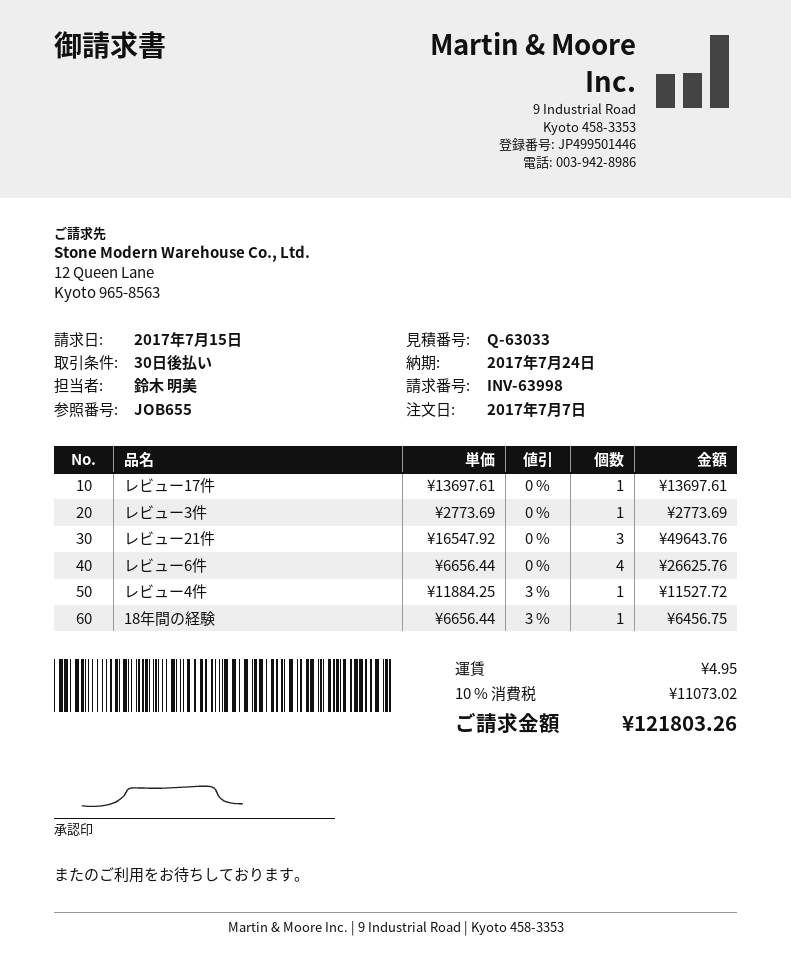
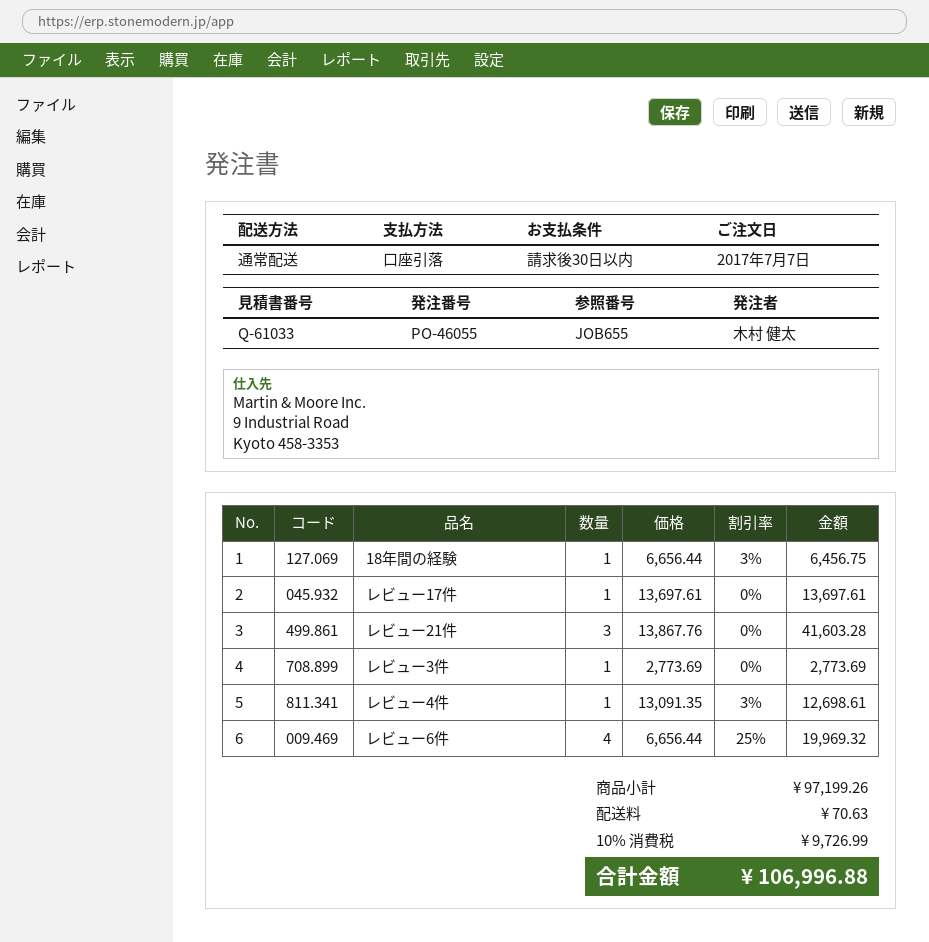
quote number: Q-63033 -> Q-61033
レビュー21件: 3 x 16547.92 = 49643.76 -> 3 x 13867.76 = 41603.28
レビュー6件: 4 x 6656.44 = 26625.76 -> 4 x 6656.44 - 25% = 19969.32
レビュー4件: 1 x 11884.25 - 3% = 11527.72 -> 1 x 13091.35 - 3% = 12698.61
shipping: 4.95 -> 70.63
tax: 10% = 11073.02 -> 10% = 9726.99
total: 121803.26 -> 106996.88

